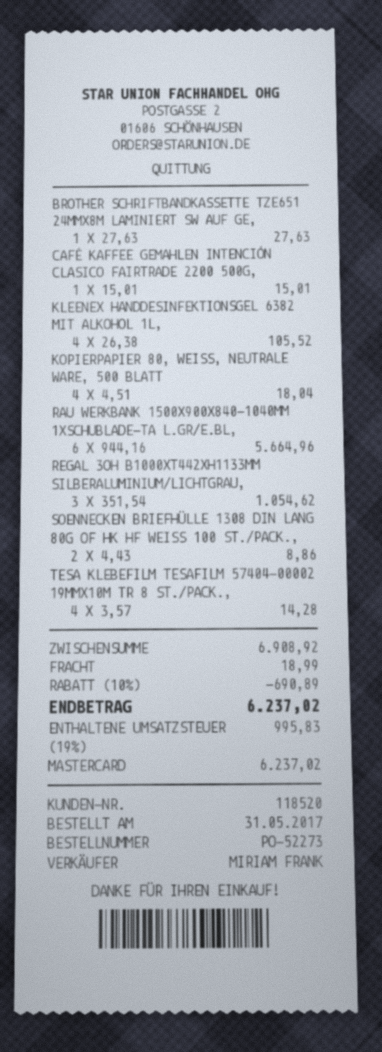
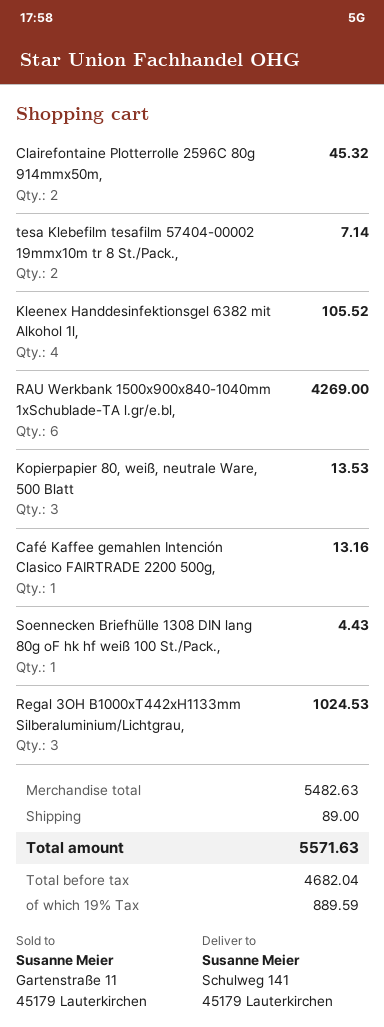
BROTHER SCHRIFTBANDKASSETTE TZE651 24MMX8M LAMINIERT SW AUF GE,: 1 for 27.63 -> none
CAFÉ KAFFEE GEMAHLEN INTENCIÓN CLASICO FAIRTRADE 2200 500G,: 1 for 15.01 -> 1 for 13.16
KOPIERPAPIER 80, WEISS, NEUTRALE WARE, 500 BLATT: 4 for 18.04 -> 3 for 13.53
RAU WERKBANK 1500X900X840-1040MM 1XSCHUBLADE-TA L.GR/E.BL,: 6 for 5664.96 -> 6 for 4269.00
REGAL 3OH B1000XT442XH1133MM SILBERALUMINIUM/LICHTGRAU,: 3 for 1054.62 -> 3 for 1024.53
SOENNECKEN BRIEFHÜLLE 1308 DIN LANG 80G OF HK HF WEISS 100 ST./PACK.,: 2 for 8.86 -> 1 for 4.43
TESA KLEBEFILM TESAFILM 57404-00002 19MMX10M TR 8 ST./PACK.,: 4 for 14.28 -> 2 for 7.14
Clairefontaine Plotterrolle 2596C 80g 914mmx50m,: none -> 2 for 45.32
subtotal: 6908.92 -> 5482.63
discount: 10% = 690.89 -> none
shipping: 18.99 -> 89.00
tax: 19% = 995.83 -> 19% = 889.59
total: 6237.02 -> 5571.63

